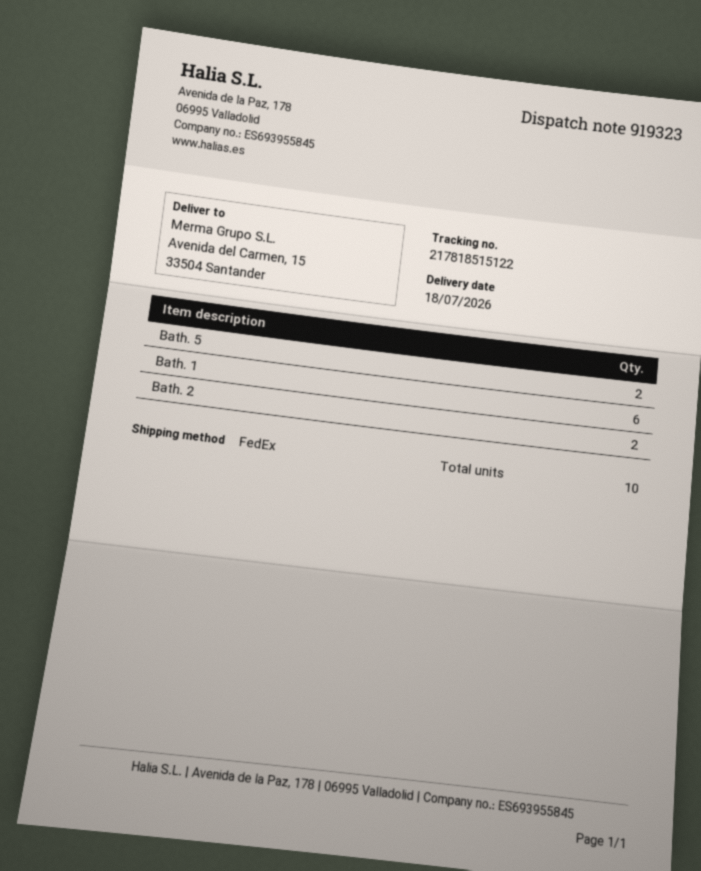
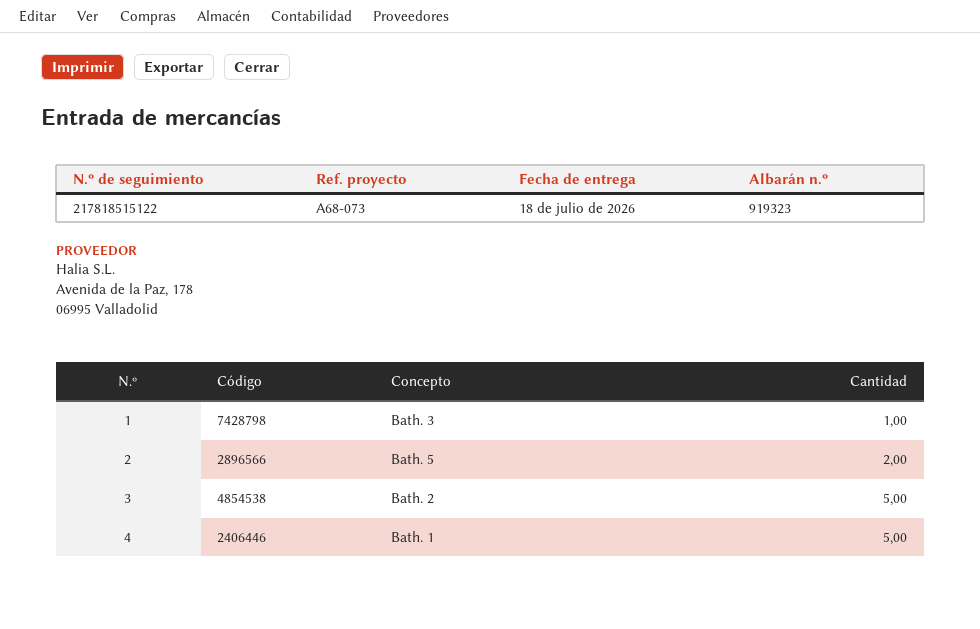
Bath. 1: 6 -> 5
Bath. 2: 2 -> 5
Bath. 3: none -> 1

